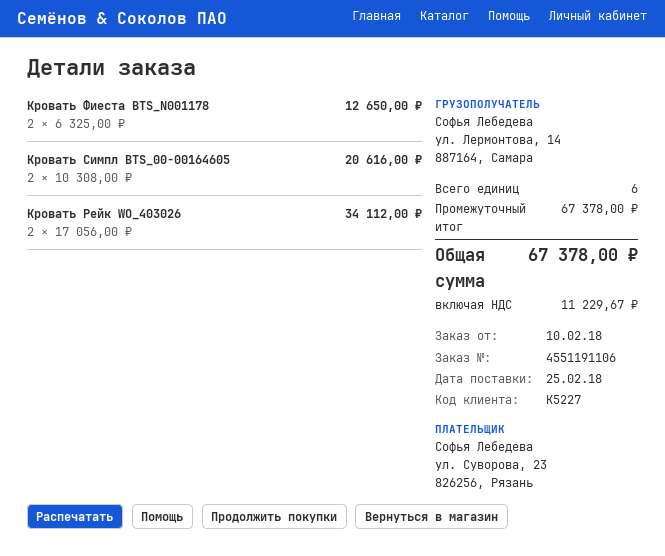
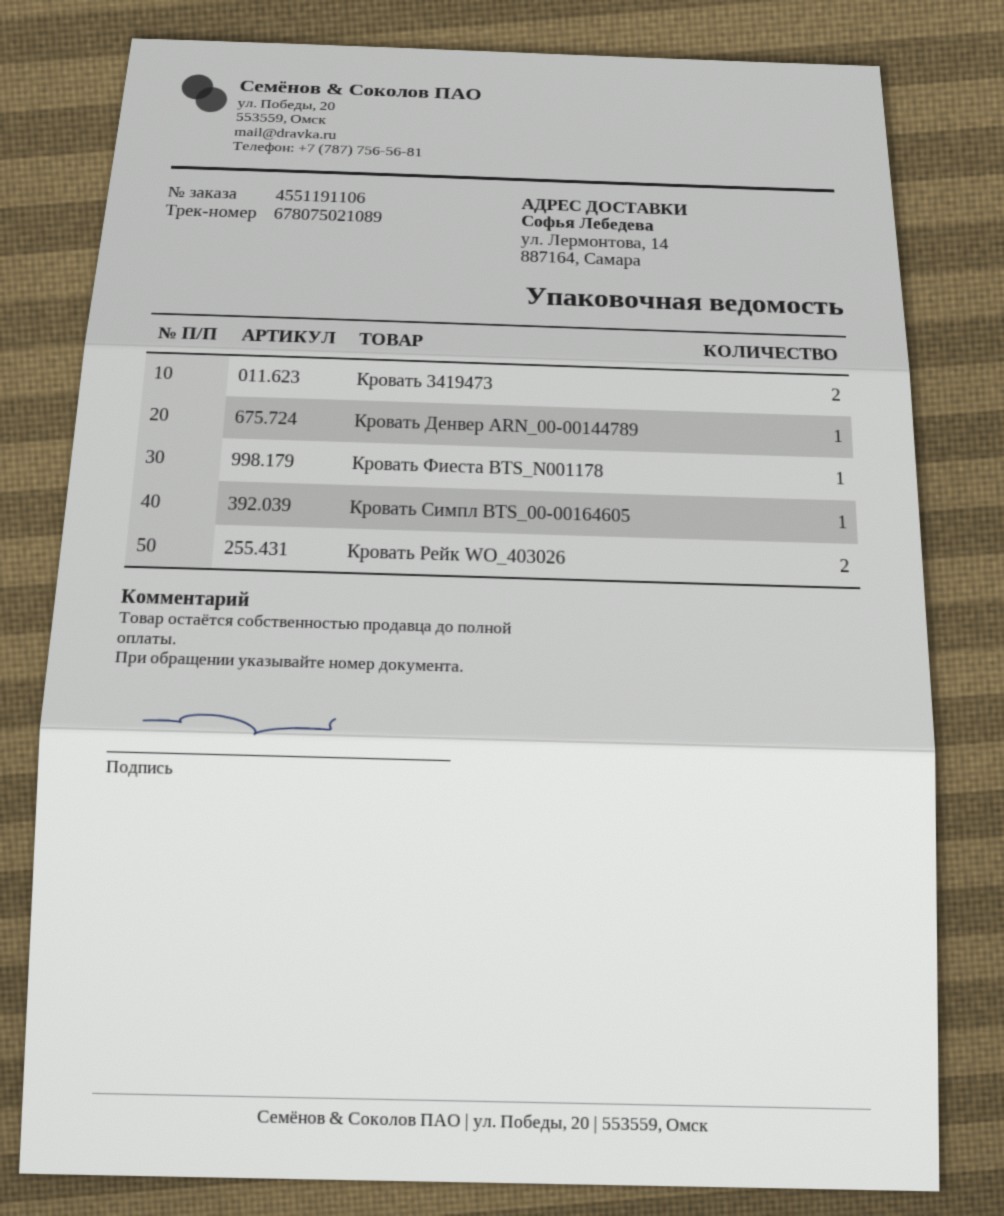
Кровать Фиеста BTS_N001178: 2 -> 1
Кровать Симпл BTS_00-00164605: 2 -> 1
Кровать 3419473: none -> 2
Кровать Денвер ARN_00-00144789: none -> 1

